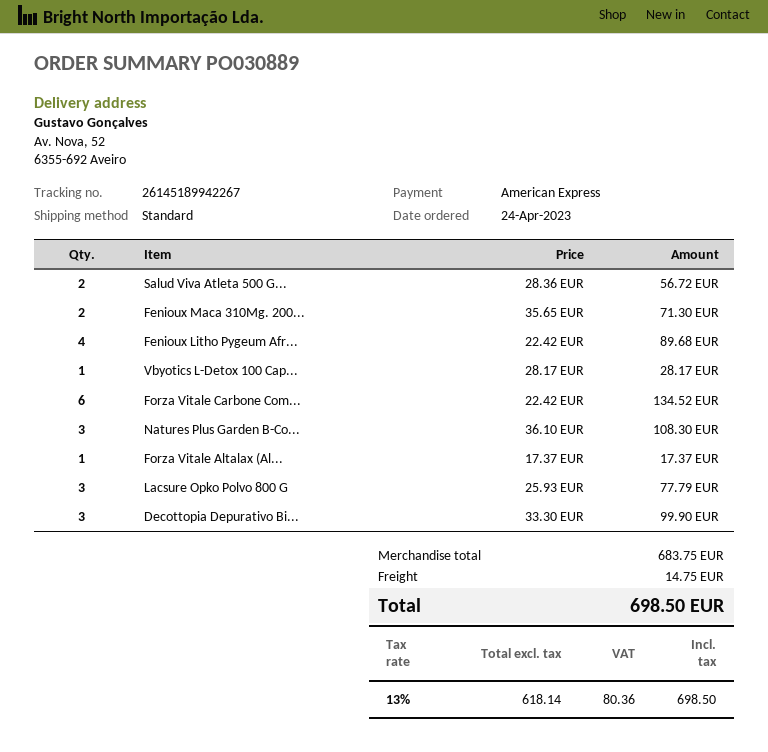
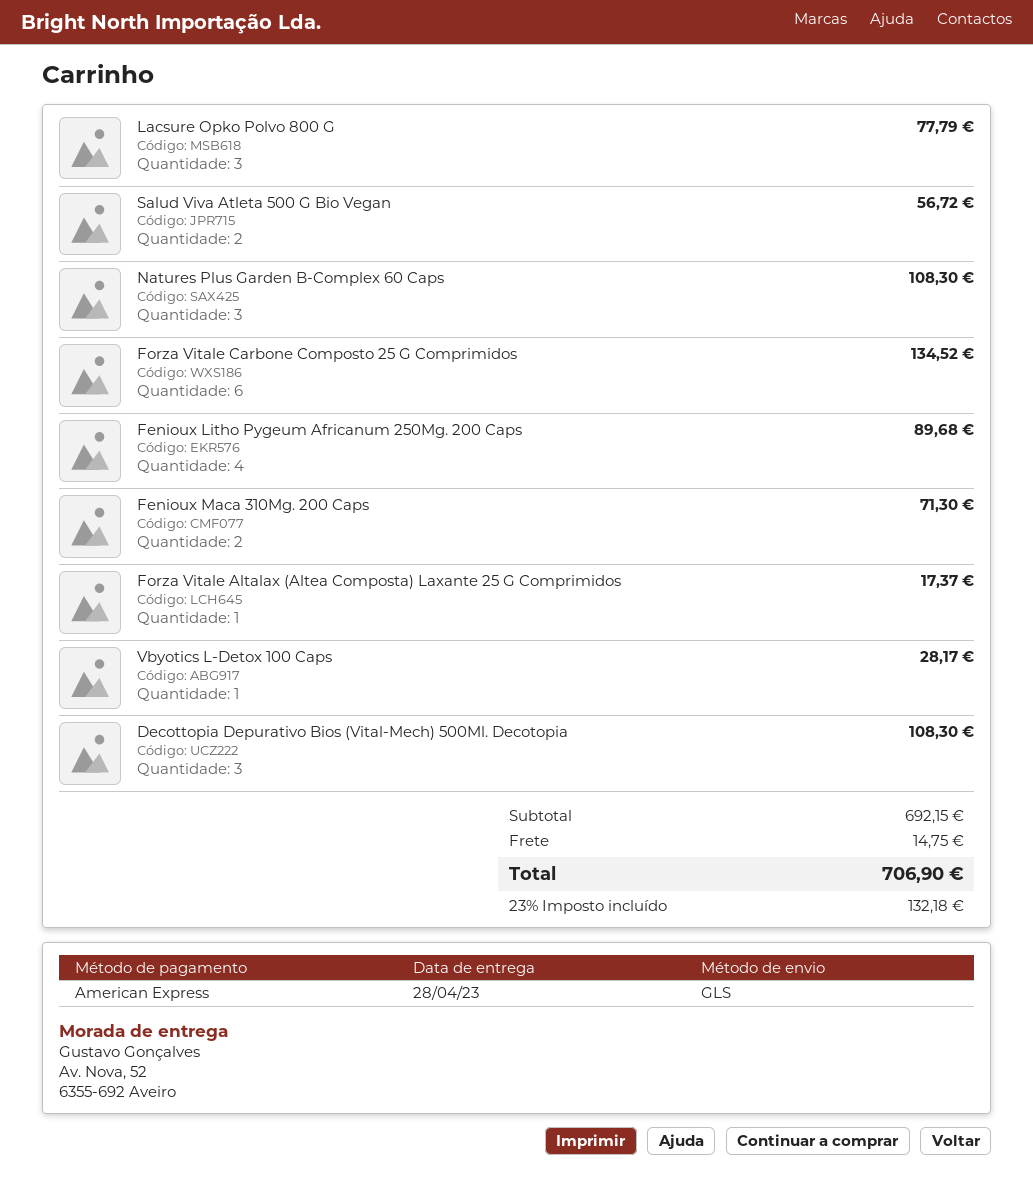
shipping method: standard -> GLS
Decottopia Depurativo Bi...: 3 for 99.90 -> 3 for 108.30
subtotal: 683.75 -> 692.15
tax: 13% = 80.36 -> 23% = 132.18
total: 698.50 -> 706.90

